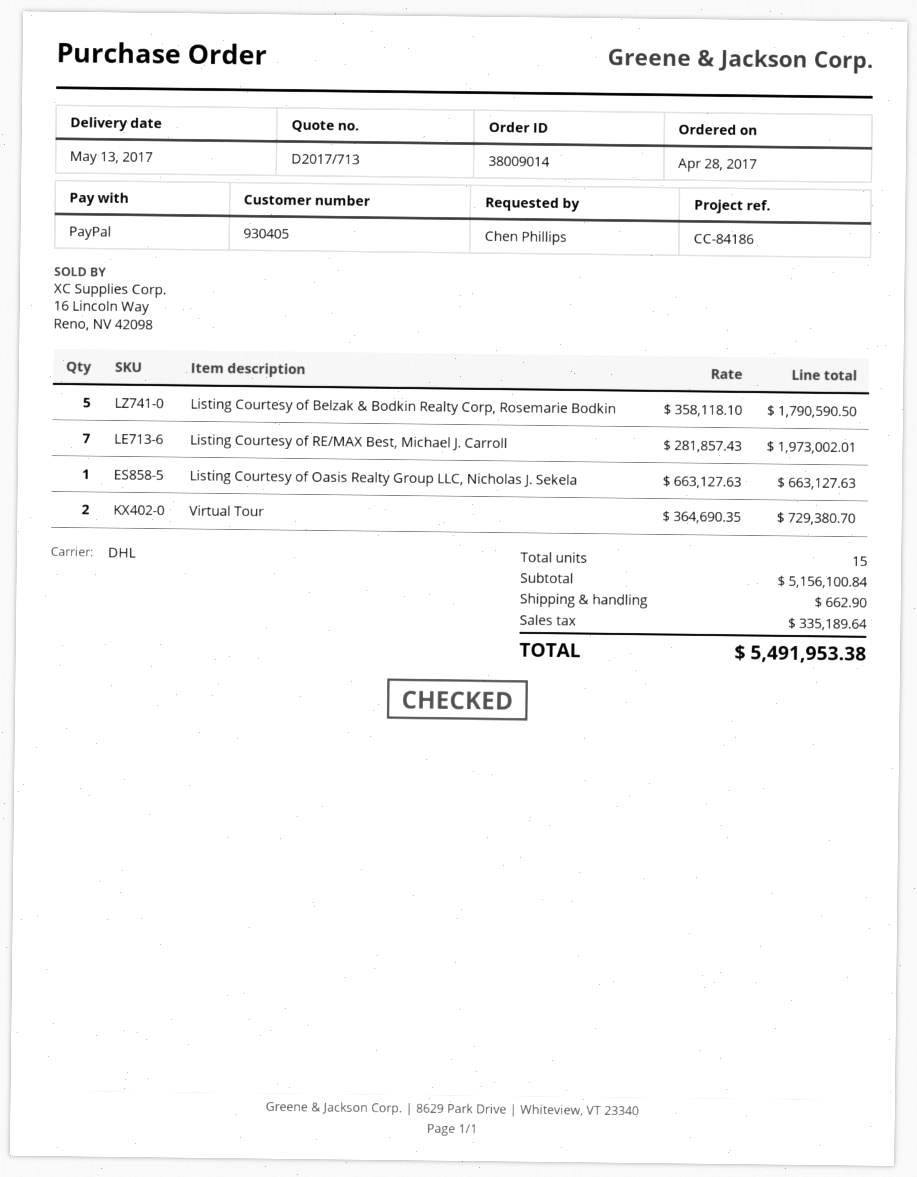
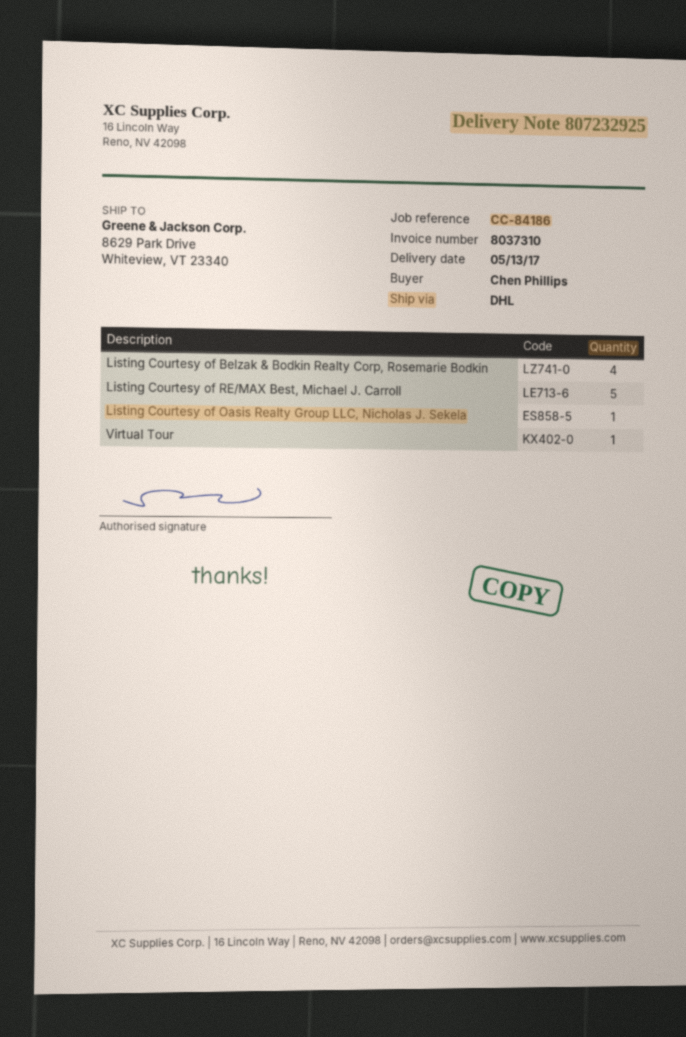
Listing Courtesy of Belzak & Bodkin Realty Corp, Rosemarie Bodkin: 5 -> 4
Listing Courtesy of RE/MAX Best, Michael J. Carroll: 7 -> 5
Virtual Tour: 2 -> 1

